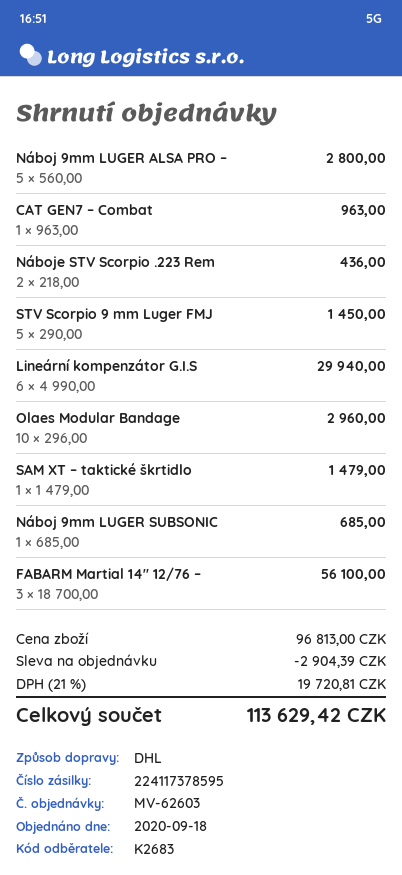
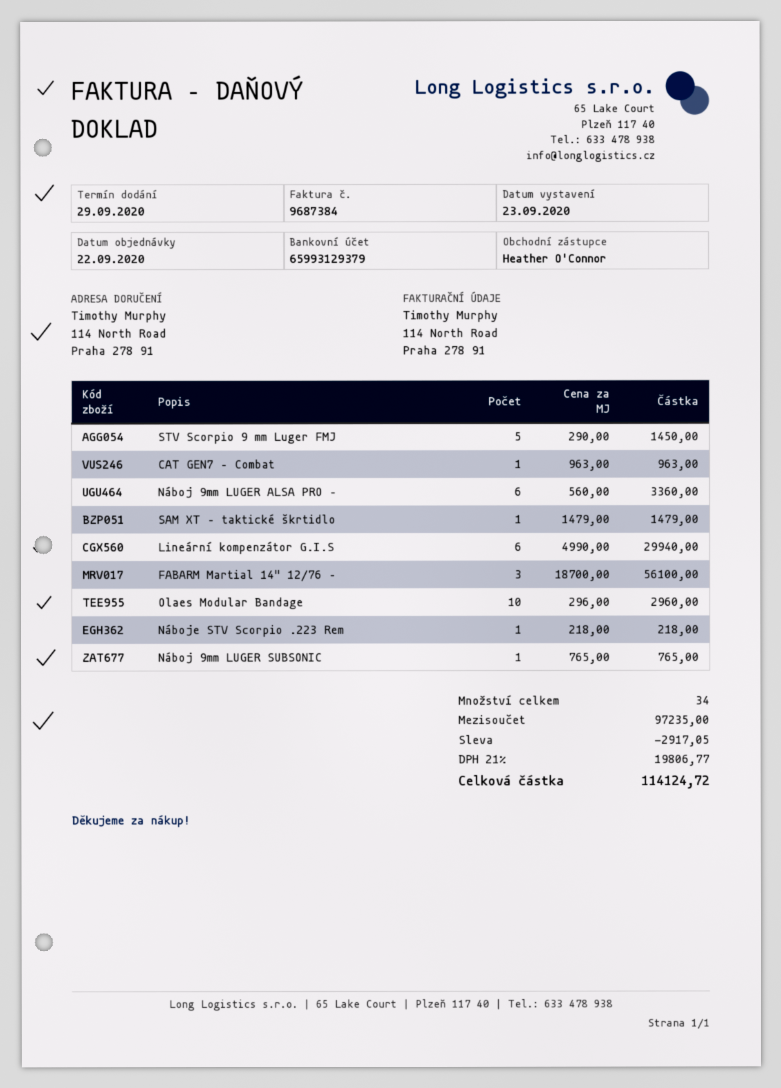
order date: 2020-09-18 -> 2020-09-22
Náboj 9mm LUGER ALSA PRO –: 5 x 560.00 = 2800.00 -> 6 x 560.00 = 3360.00
Náboje STV Scorpio .223 Rem: 2 x 218.00 = 436.00 -> 1 x 218.00 = 218.00
Náboj 9mm LUGER SUBSONIC: 1 x 685.00 = 685.00 -> 1 x 765.00 = 765.00
subtotal: 96813.00 -> 97235.00
discount: 2904.39 -> 2917.05
tax: 21% = 19720.81 -> 21% = 19806.77
total: 113629.42 -> 114124.72

